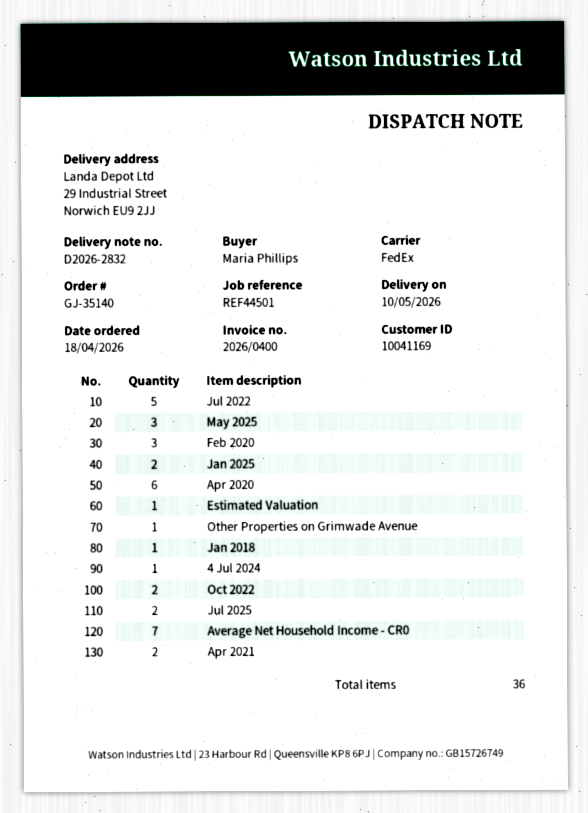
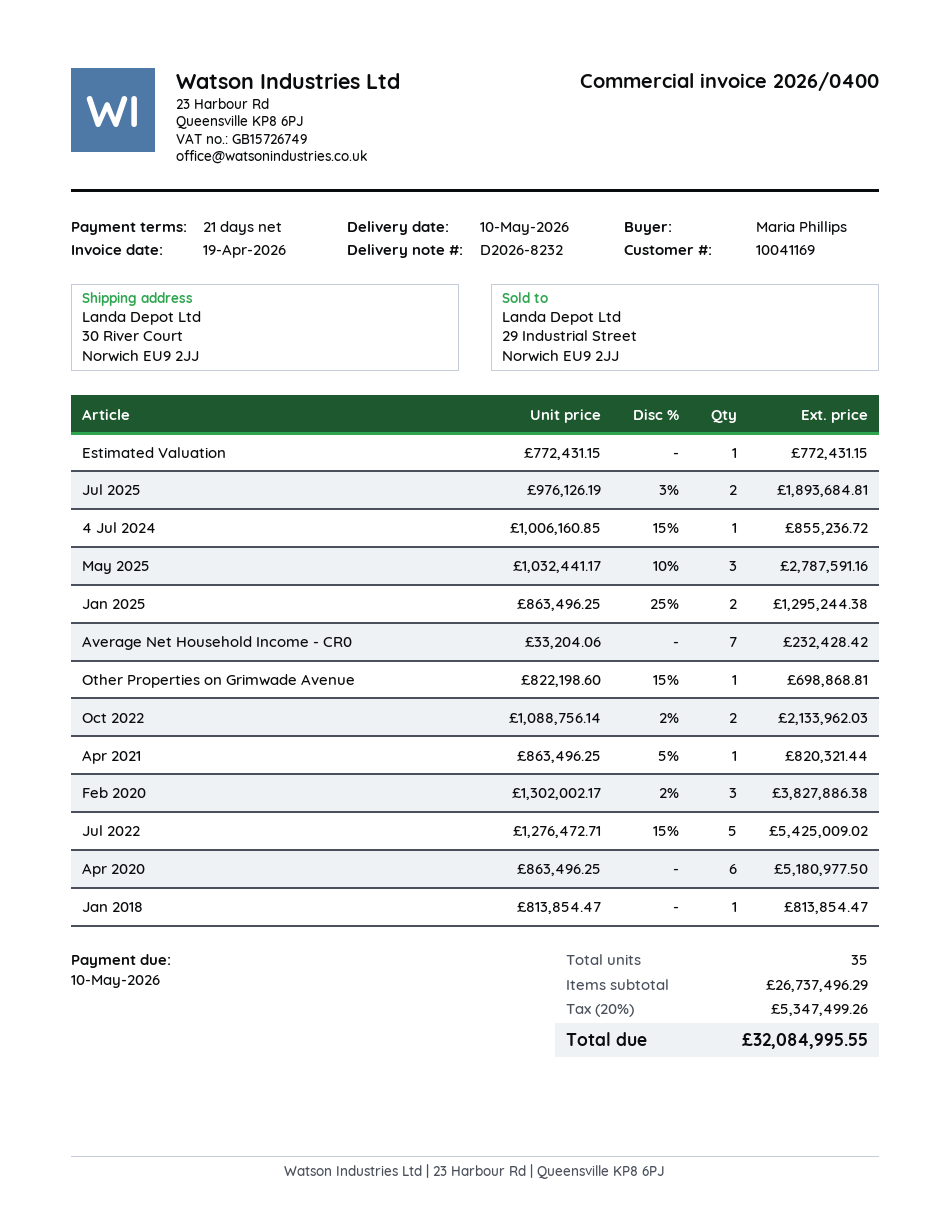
delivery note number: D2026-2832 -> D2026-8232
ship to: 29 Industrial Street, Norwich EU9 2JJ -> 30 River Court, Norwich EU9 2JJ
Apr 2021: 2 -> 1
total quantity: 36 -> 35

